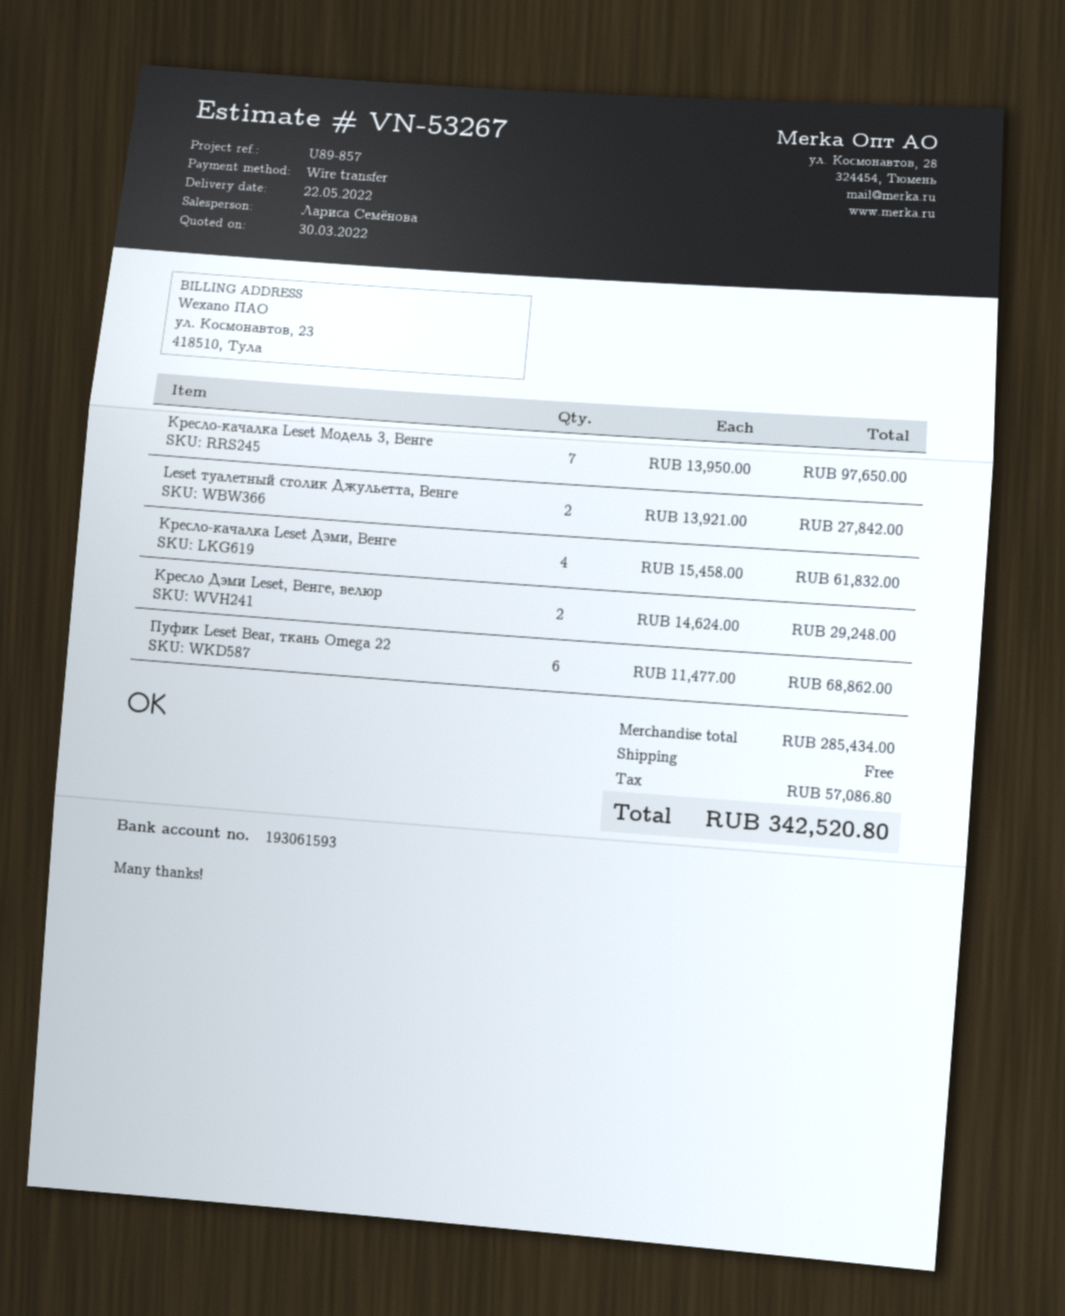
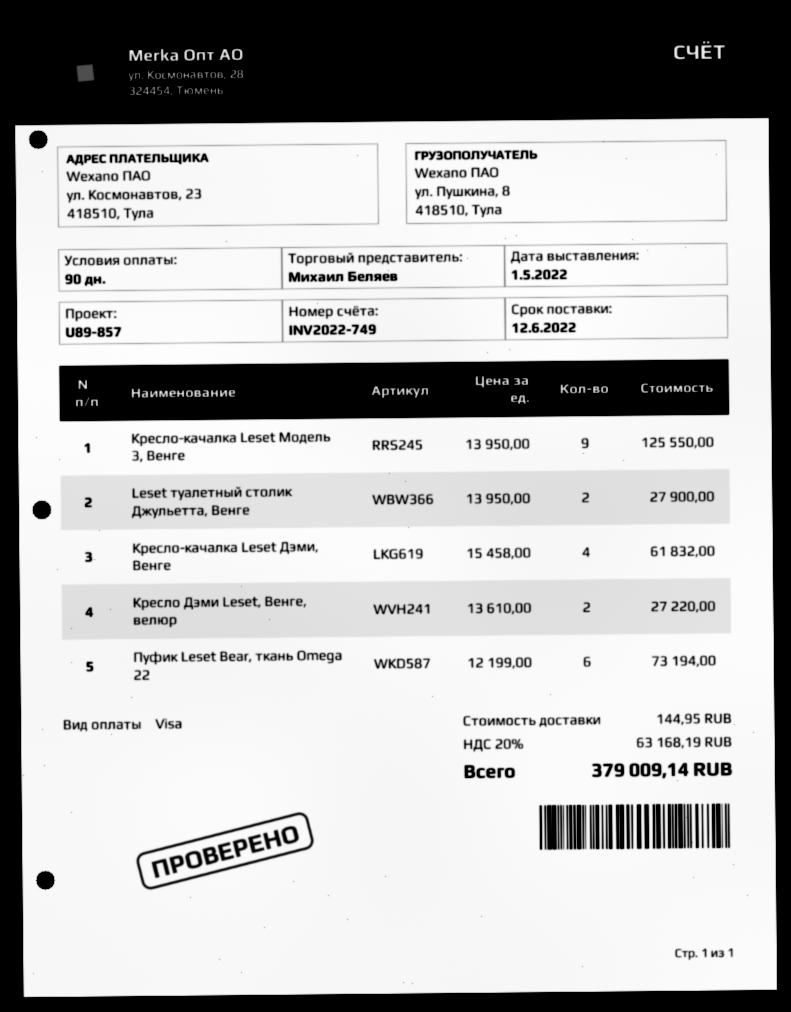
delivery date: 2022-05-22 -> 2022-06-12
sales rep: Лариса Семёнова -> Михаил Беляев
payment method: bank transfer -> Visa
Кресло-качалка Leset Модель 3, Венге: 7 x 13950.00 = 97650.00 -> 9 x 13950.00 = 125550.00
Leset туалетный столик Джульетта, Венге: 2 x 13921.00 = 27842.00 -> 2 x 13950.00 = 27900.00
Кресло Дэми Leset, Венге, велюр: 2 x 14624.00 = 29248.00 -> 2 x 13610.00 = 27220.00
Пуфик Leset Bear, ткань Omega 22: 6 x 11477.00 = 68862.00 -> 6 x 12199.00 = 73194.00
shipping: 0.00 -> 144.95
tax: 57086.80 -> 63168.19
total: 342520.80 -> 379009.14

